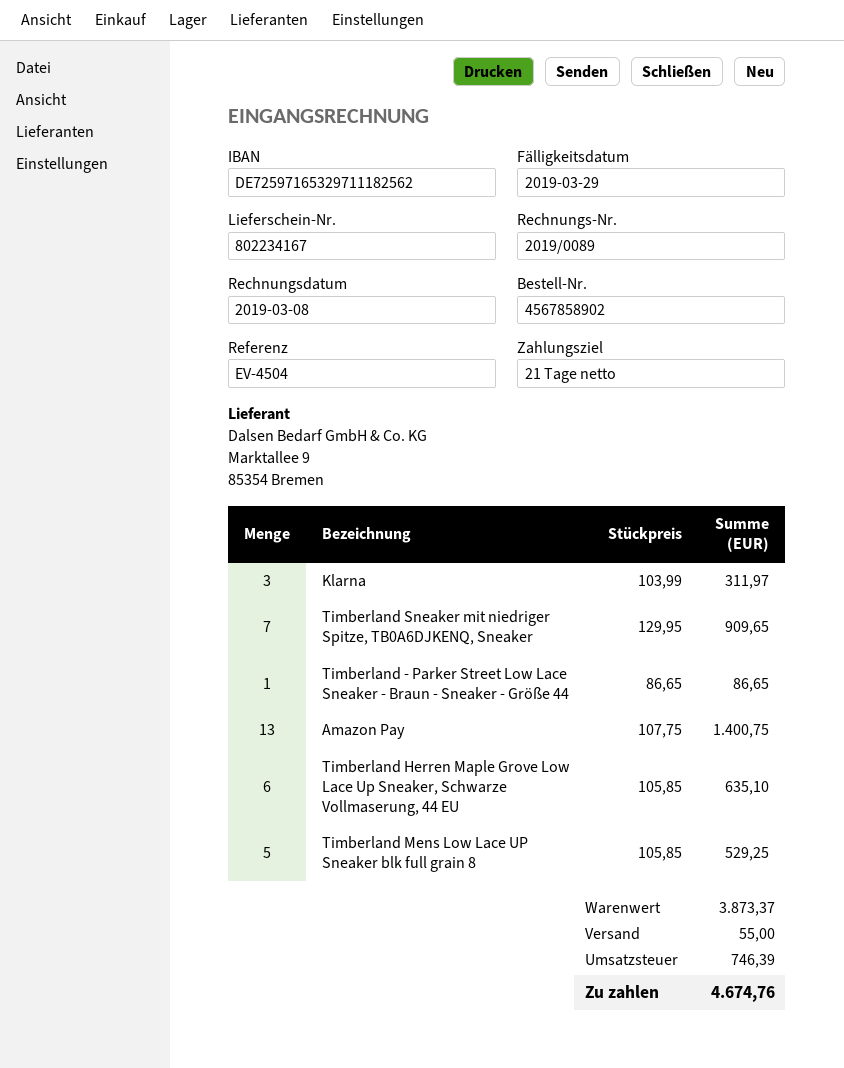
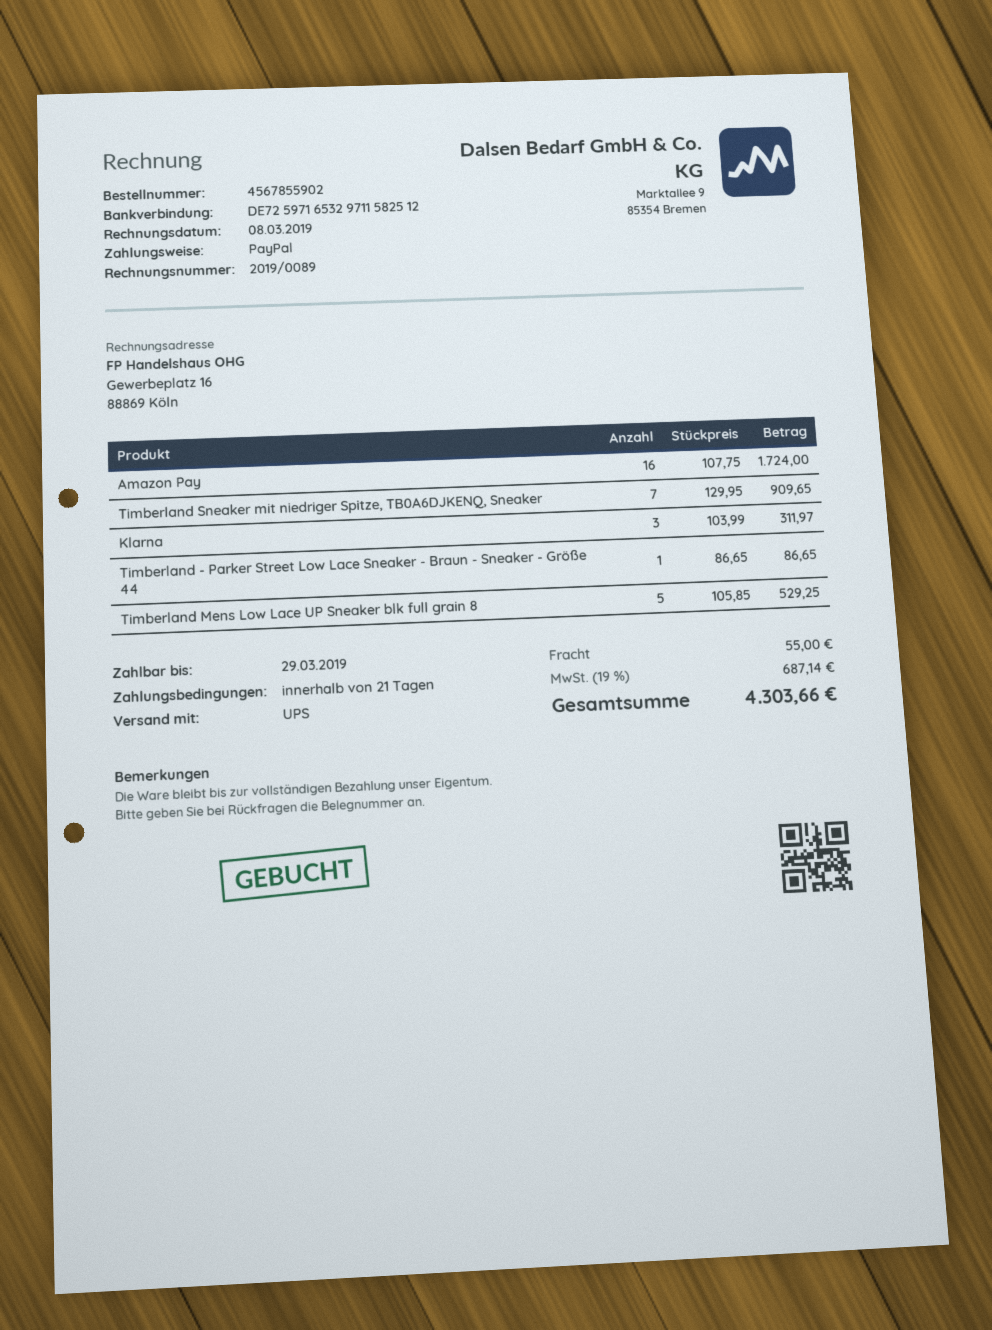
order number: 4567858902 -> 4567855902
bank account: DE72597165329711182562 -> DE72597165329711582512
Amazon Pay: 13 x 107.75 = 1400.75 -> 16 x 107.75 = 1724.00
Timberland Herren Maple Grove Low Lace Up Sneaker, Schwarze Vollmaserung, 44 EU: 6 x 105.85 = 635.10 -> none
tax: 746.39 -> 687.14
total: 4674.76 -> 4303.66

